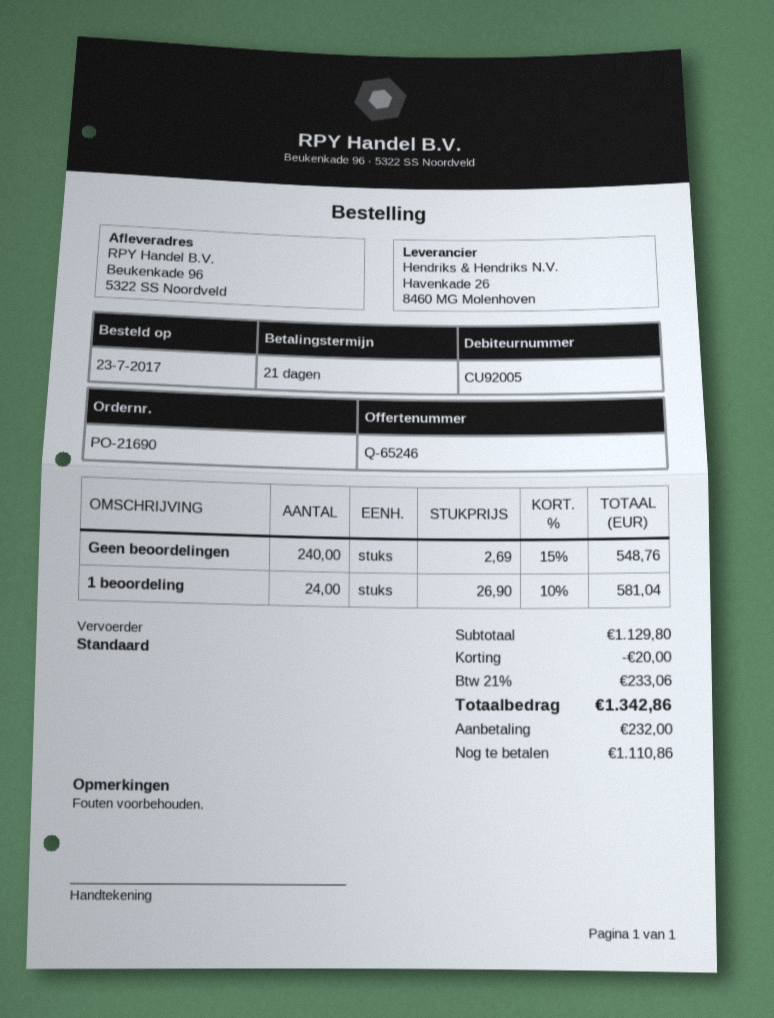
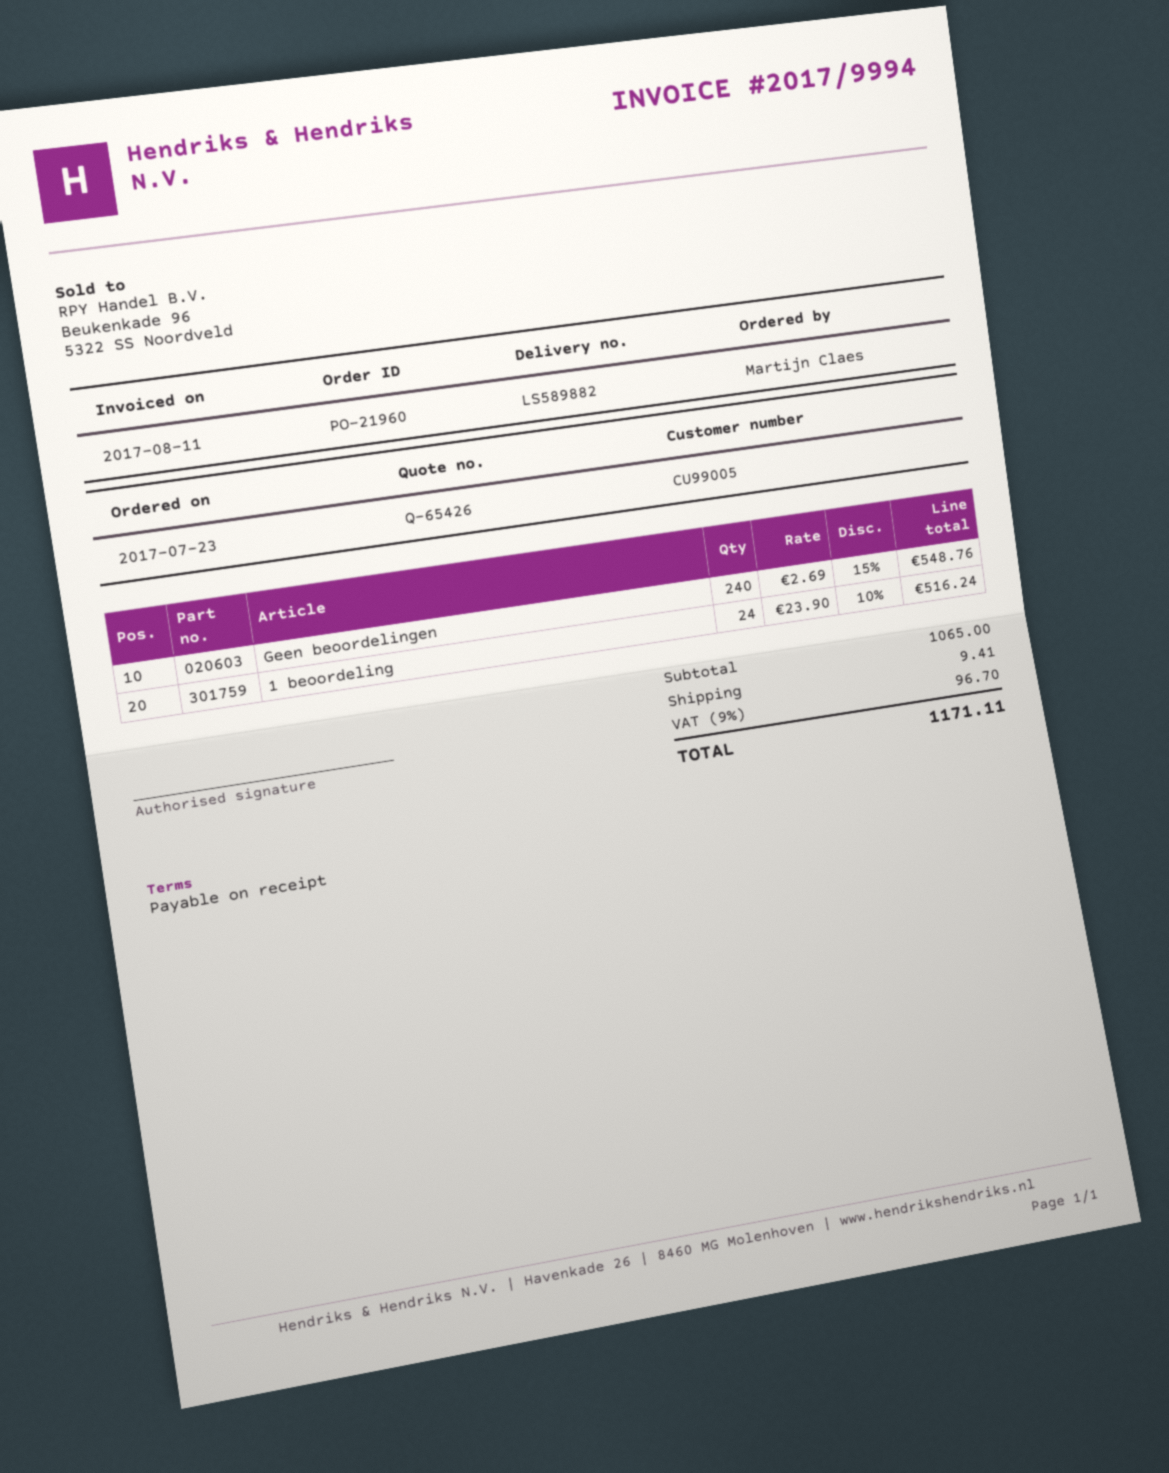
quote number: Q-65246 -> Q-65426
order number: PO-21690 -> PO-21960
payment terms: 21 days -> on receipt
customer number: CU92005 -> CU99005
1 beoordeling: 24 x 26.90 - 10% = 581.04 -> 24 x 23.90 - 10% = 516.24
subtotal: 1129.80 -> 1065.00
discount: 20.00 -> none
shipping: none -> 9.41
tax: 21% = 233.06 -> 9% = 96.70
total: 1342.86 -> 1171.11

